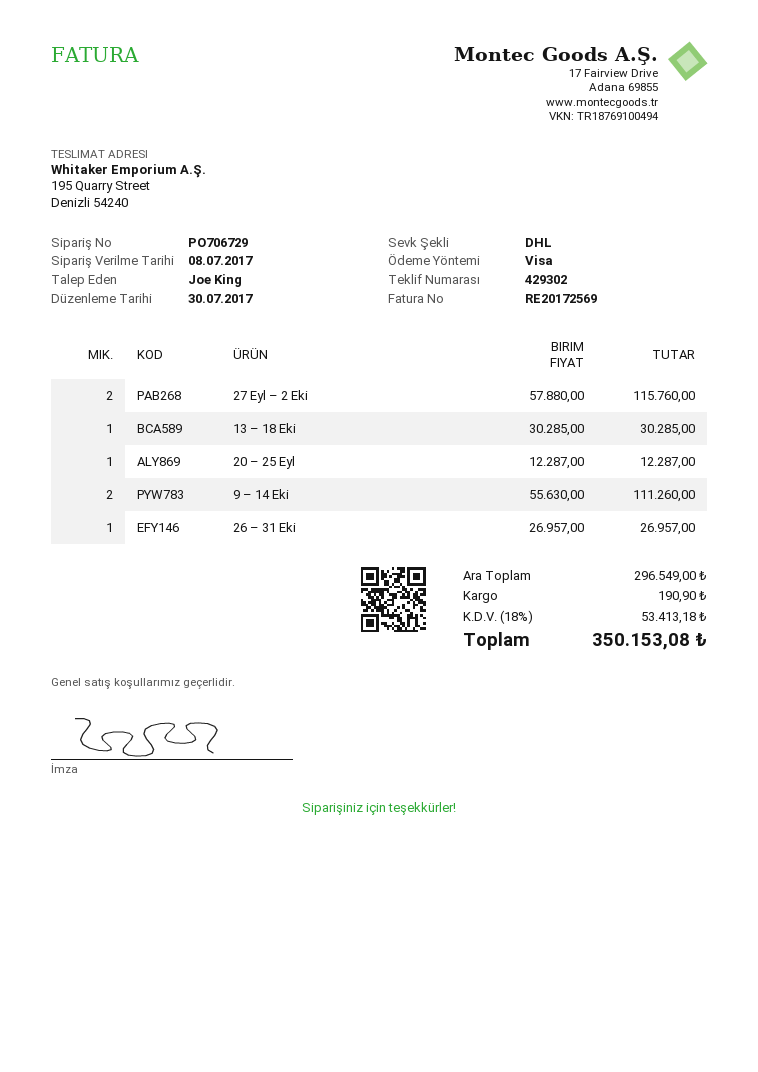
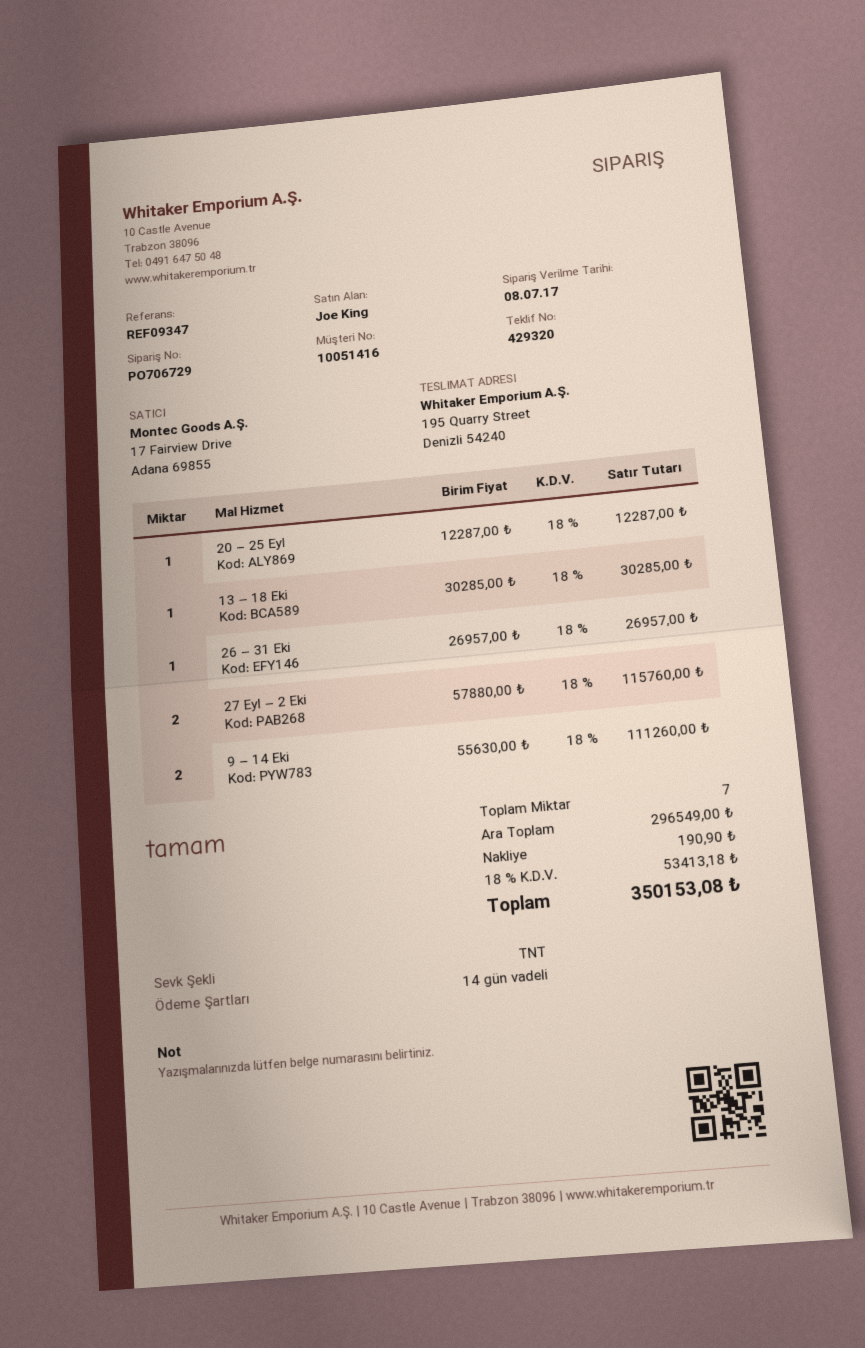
quote number: 429302 -> 429320
shipping method: DHL -> TNT

